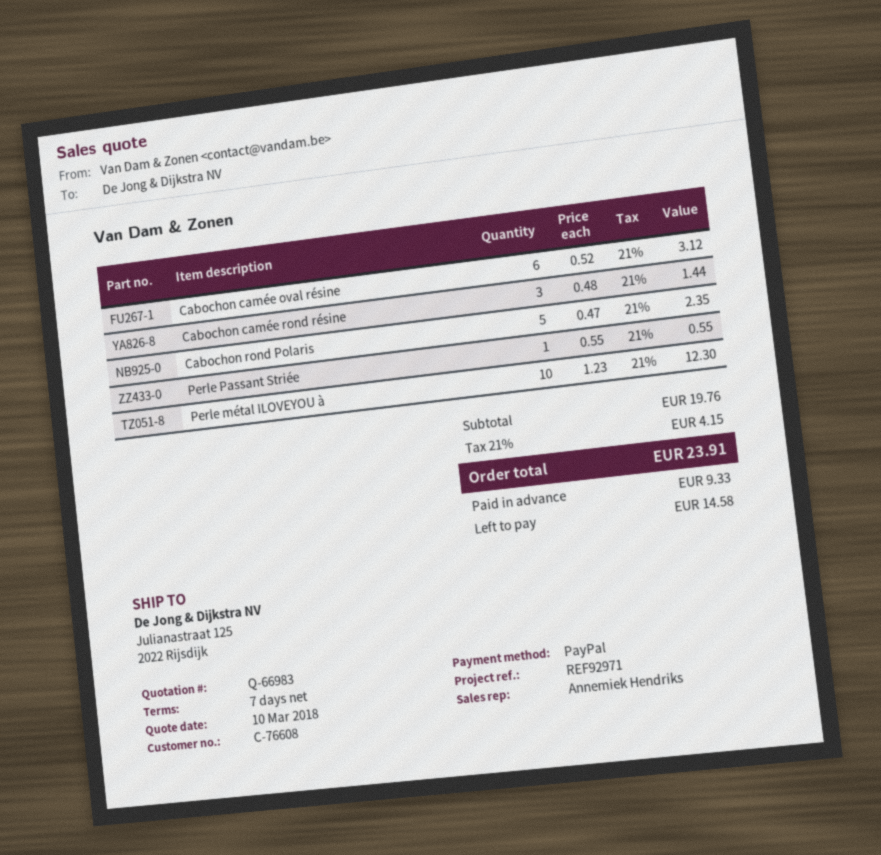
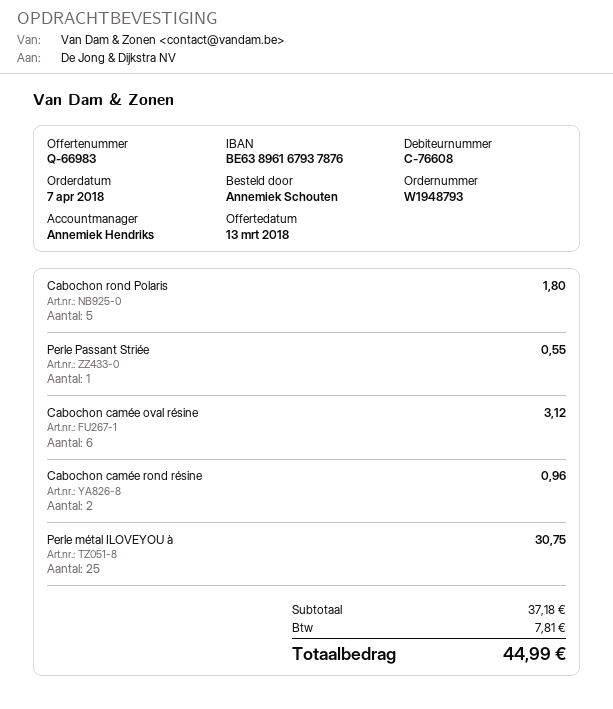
quote date: 2018-03-10 -> 2018-03-13
Cabochon camée rond résine: 3 for 1.44 -> 2 for 0.96
Cabochon rond Polaris: 5 for 2.35 -> 5 for 1.80
Perle métal ILOVEYOU à: 10 for 12.30 -> 25 for 30.75
subtotal: 19.76 -> 37.18
tax: 4.15 -> 7.81
total: 23.91 -> 44.99

